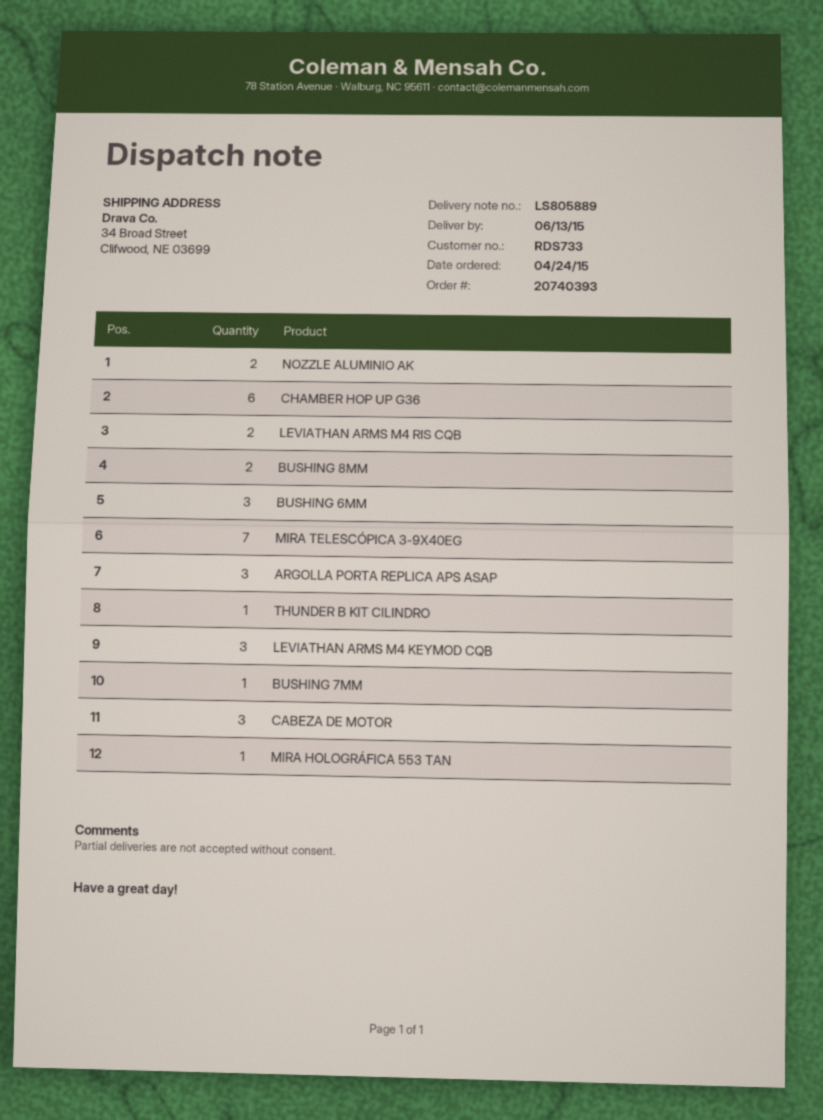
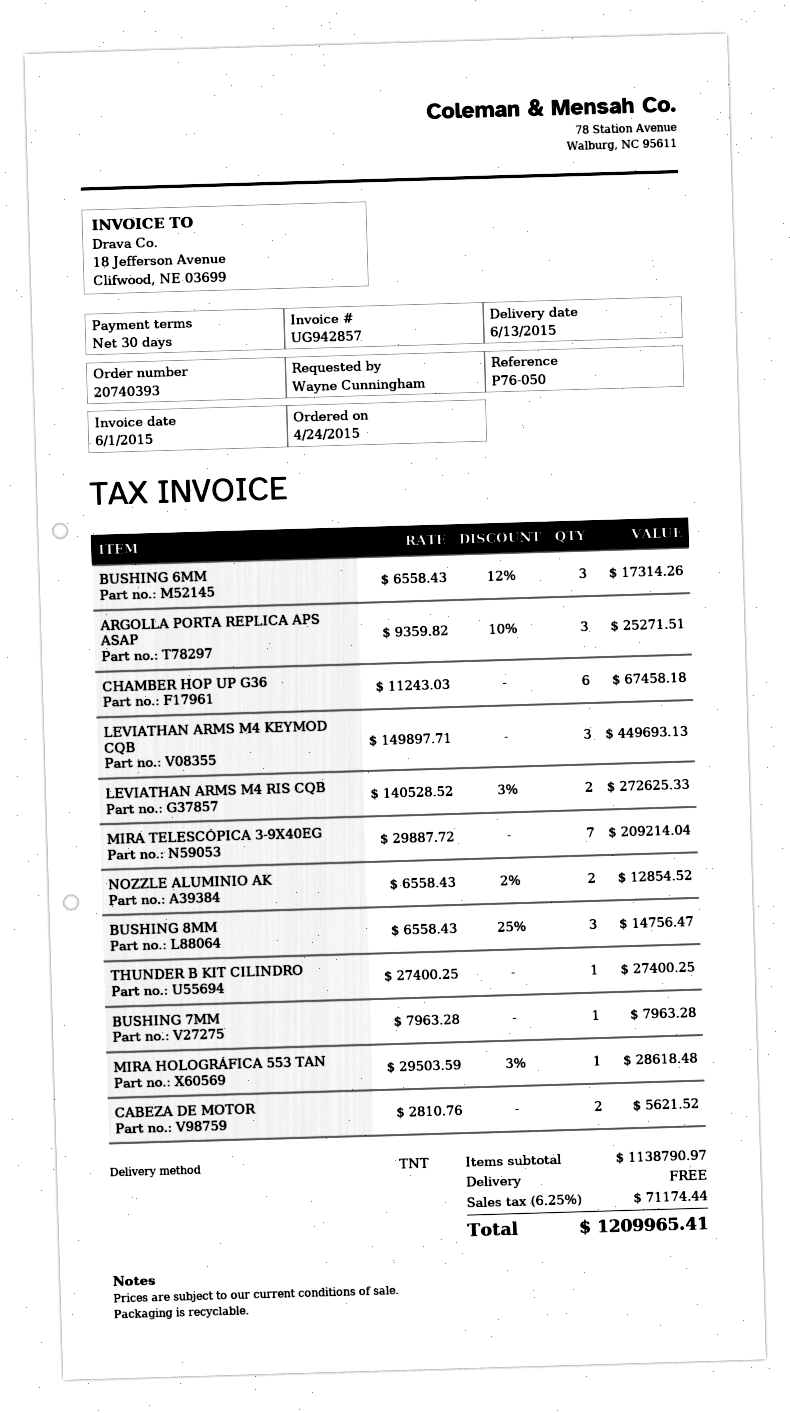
BUSHING 8MM: 2 -> 3
CABEZA DE MOTOR: 3 -> 2

